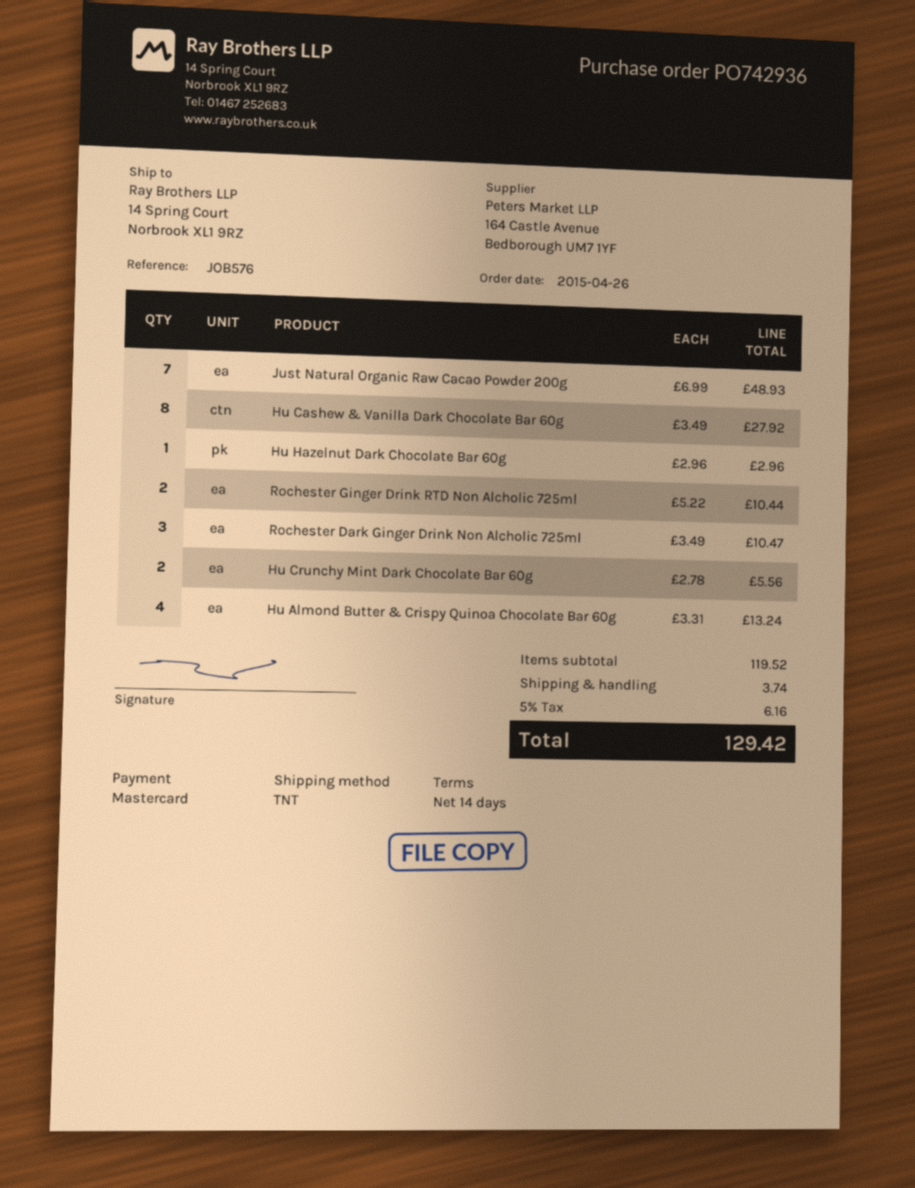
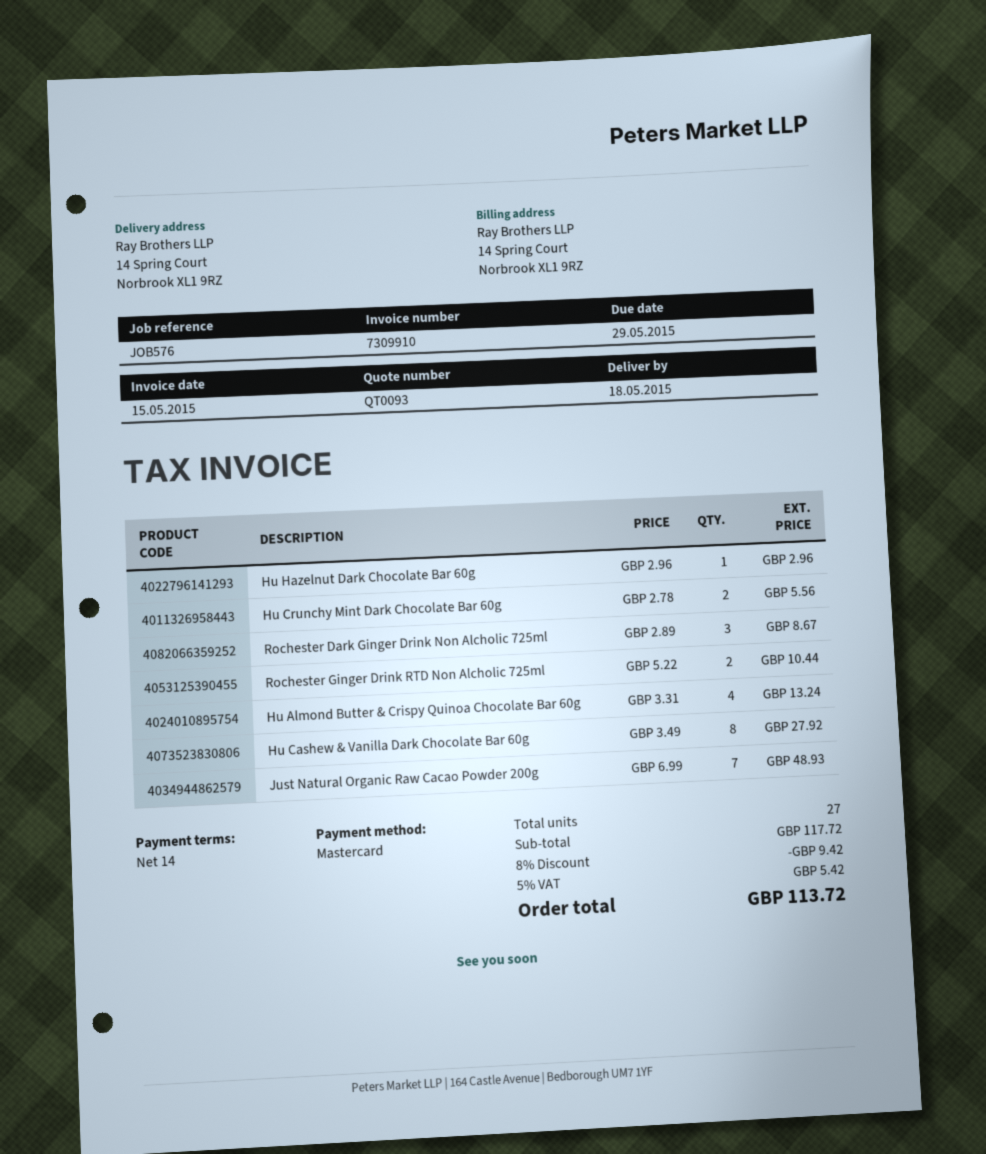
Rochester Dark Ginger Drink Non Alcholic 725ml: 3 x 3.49 = 10.47 -> 3 x 2.89 = 8.67
subtotal: 119.52 -> 117.72
discount: none -> 8% = 9.42
shipping: 3.74 -> none
tax: 5% = 6.16 -> 5% = 5.42
total: 129.42 -> 113.72

